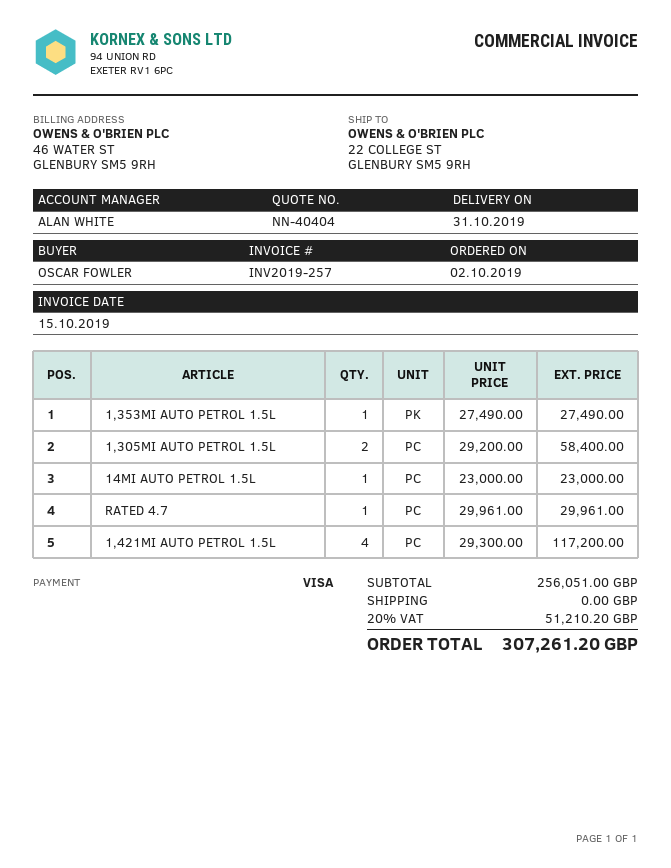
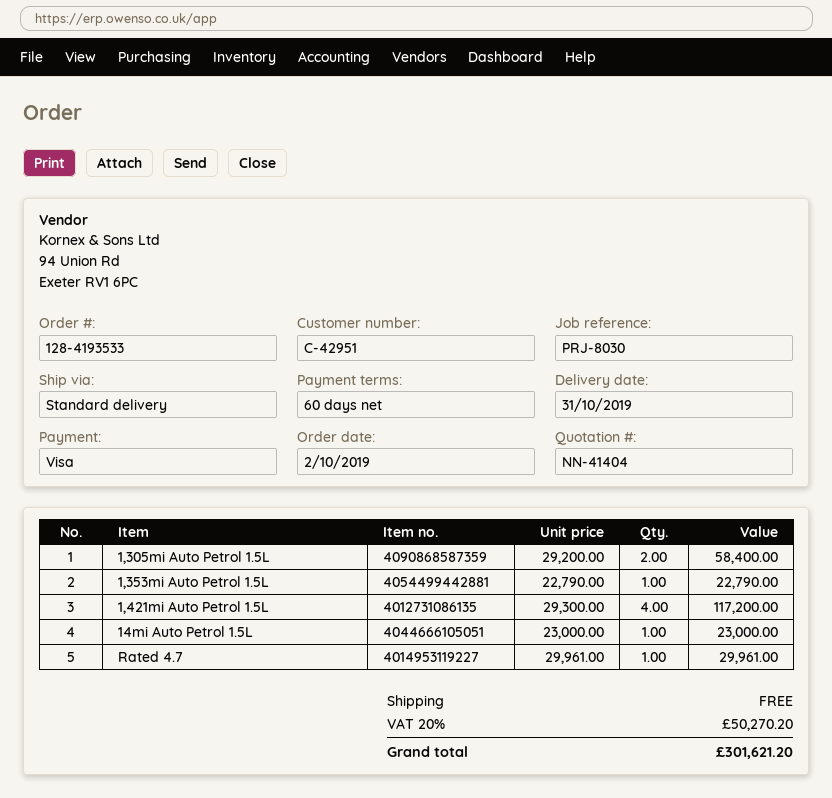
quote number: NN-40404 -> NN-41404
1,353MI AUTO PETROL 1.5L: 1 x 27490.00 = 27490.00 -> 1 x 22790.00 = 22790.00
tax: 20% = 51210.20 -> 20% = 50270.20
total: 307261.20 -> 301621.20

